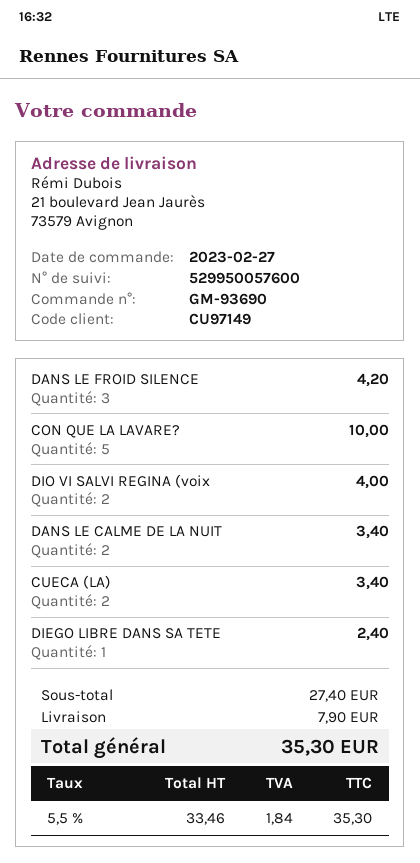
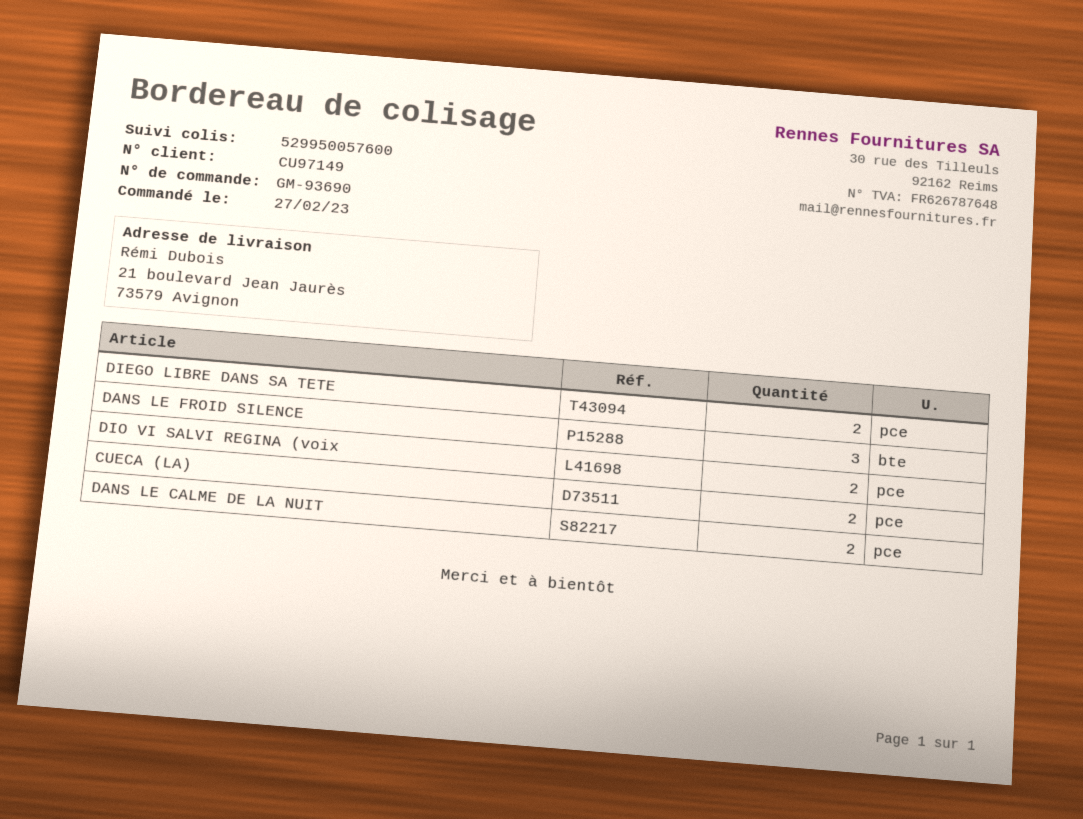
CON QUE LA LAVARE?: 5 -> none
DIEGO LIBRE DANS SA TETE: 1 -> 2

